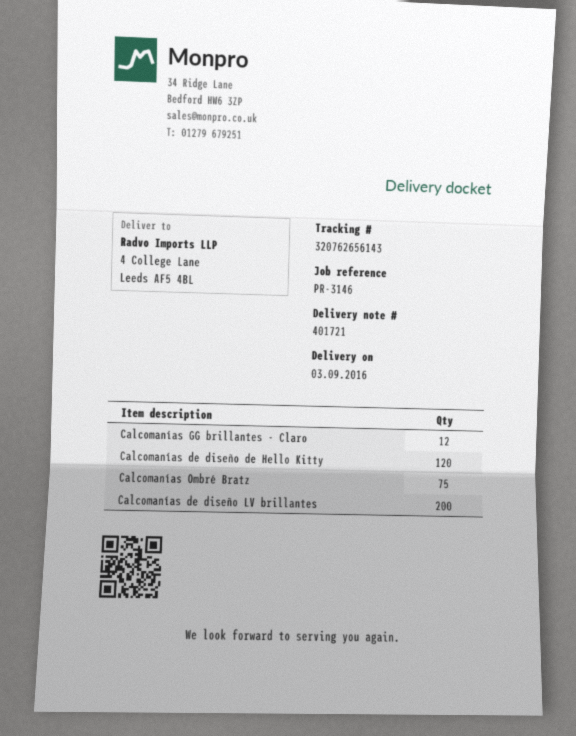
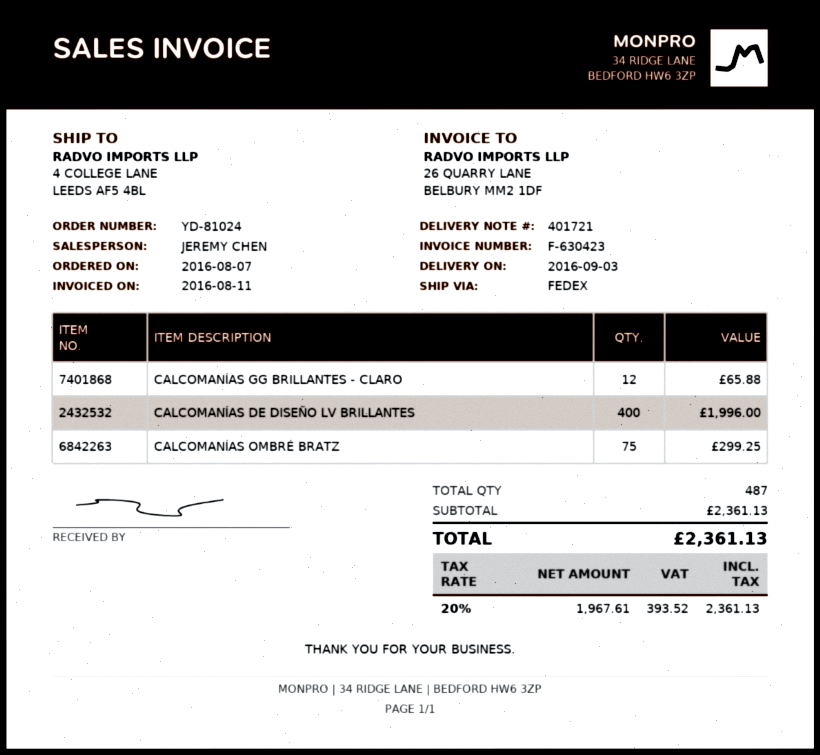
Calcomanías de diseño de Hello Kitty: 120 -> none
Calcomanías de diseño LV brillantes: 200 -> 400

